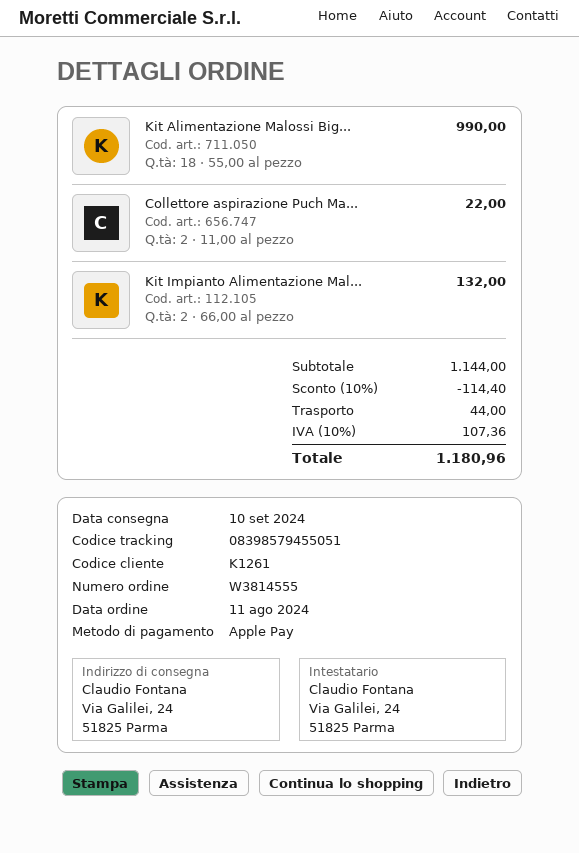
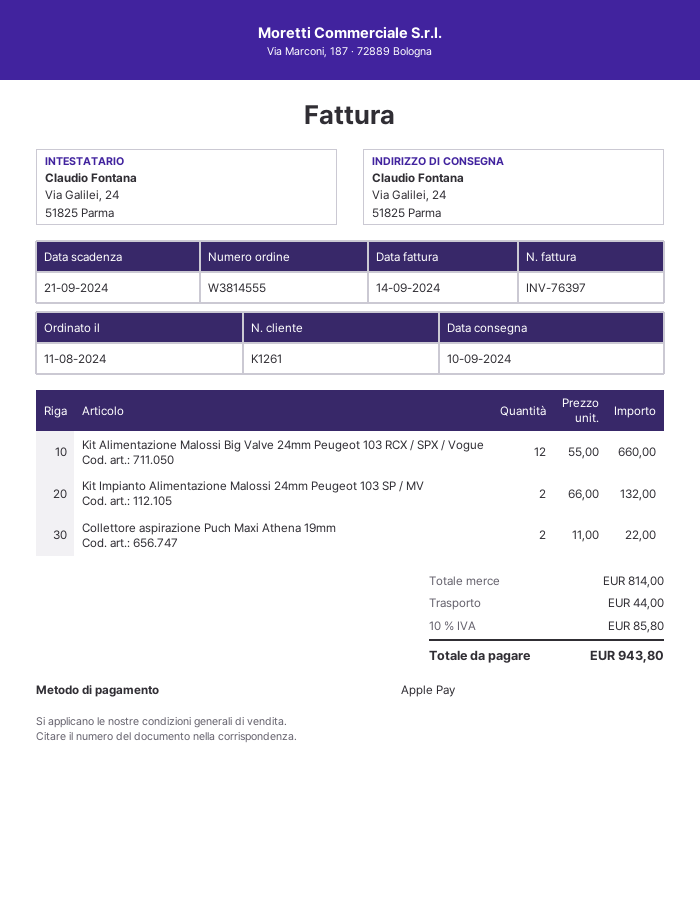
Kit Alimentazione Malossi Big...: 18 x 55.00 = 990.00 -> 12 x 55.00 = 660.00
subtotal: 1144.00 -> 814.00
discount: 10% = 114.40 -> none
tax: 10% = 107.36 -> 10% = 85.80
total: 1180.96 -> 943.80

